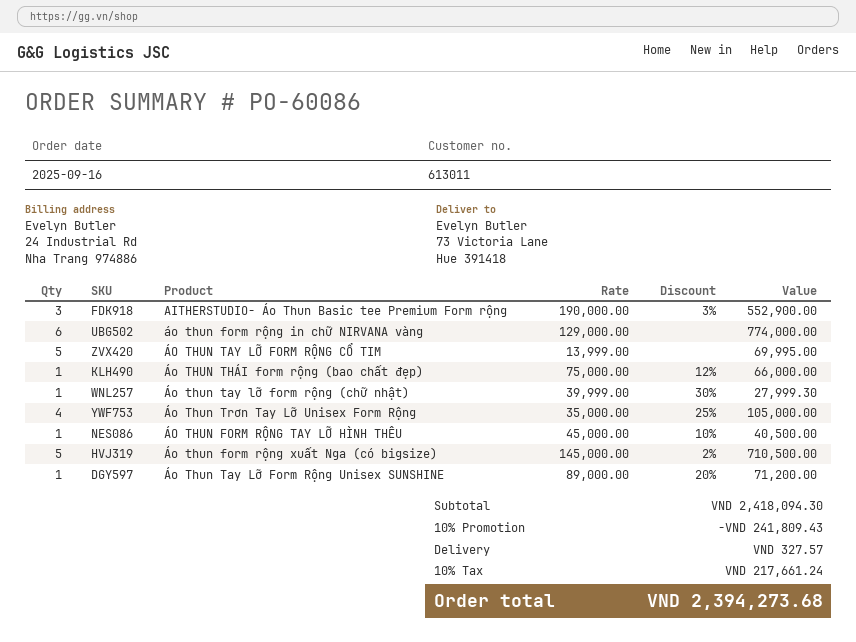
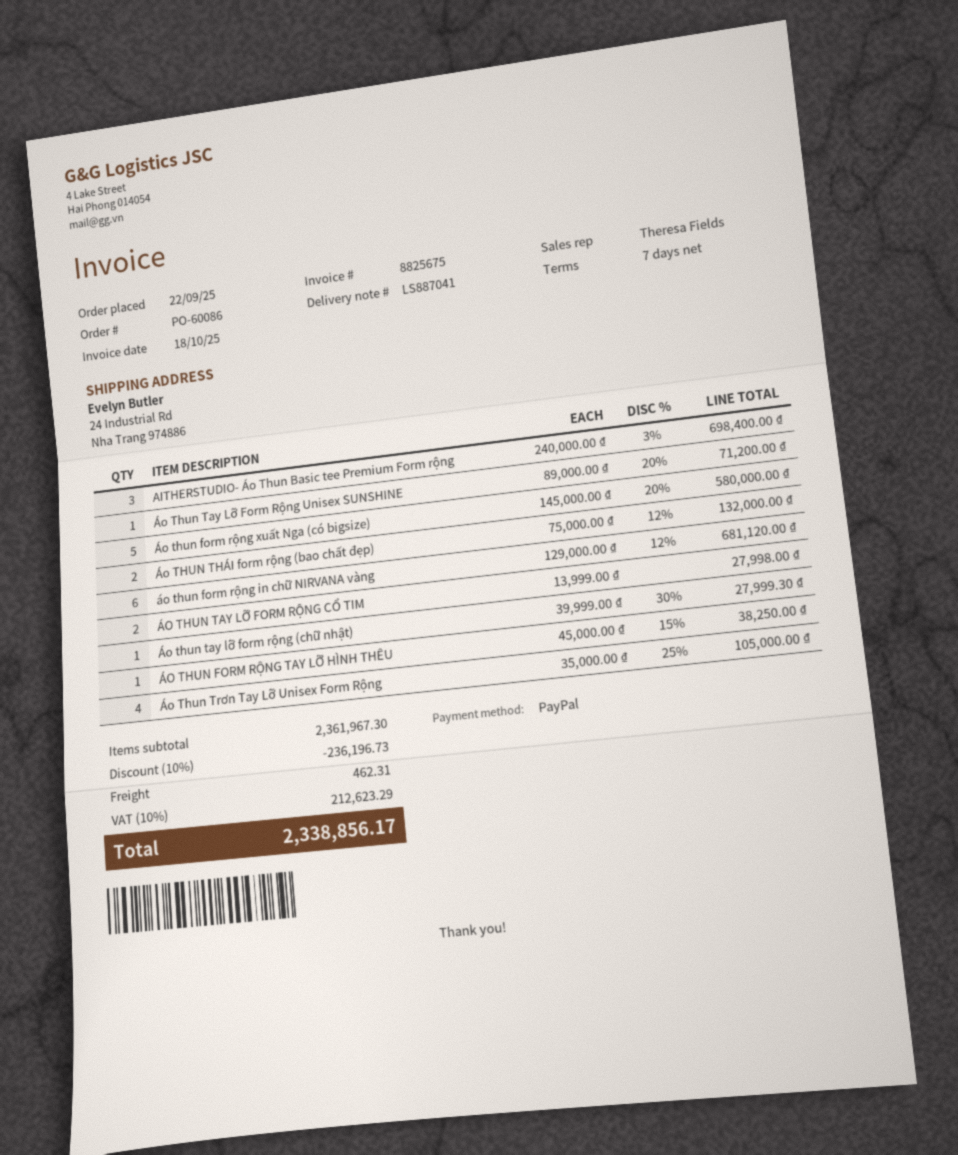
order date: 2025-09-16 -> 2025-09-22
ship to: 73 Victoria Lane, Hue 391418 -> 24 Industrial Rd, Nha Trang 974886
AITHERSTUDIO- Áo Thun Basic tee Premium Form rộng: 3 x 190000.00 - 3% = 552900.00 -> 3 x 240000.00 - 3% = 698400.00
áo thun form rộng in chữ NIRVANA vàng: 6 x 129000.00 = 774000.00 -> 6 x 129000.00 - 12% = 681120.00
ÁO THUN TAY LỠ FORM RỘNG CỔ TIM: 5 x 13999.00 = 69995.00 -> 2 x 13999.00 = 27998.00
Áo THUN THÁI form rộng (bao chất đẹp): 1 x 75000.00 - 12% = 66000.00 -> 2 x 75000.00 - 12% = 132000.00
ÁO THUN FORM RỘNG TAY LỠ HÌNH THÊU: 1 x 45000.00 - 10% = 40500.00 -> 1 x 45000.00 - 15% = 38250.00
Áo thun form rộng xuất Nga (có bigsize): 5 x 145000.00 - 2% = 710500.00 -> 5 x 145000.00 - 20% = 580000.00
subtotal: 2418094.30 -> 2361967.30
discount: 10% = 241809.43 -> 10% = 236196.73
shipping: 327.57 -> 462.31
tax: 10% = 217661.24 -> 10% = 212623.29
total: 2394273.68 -> 2338856.17

